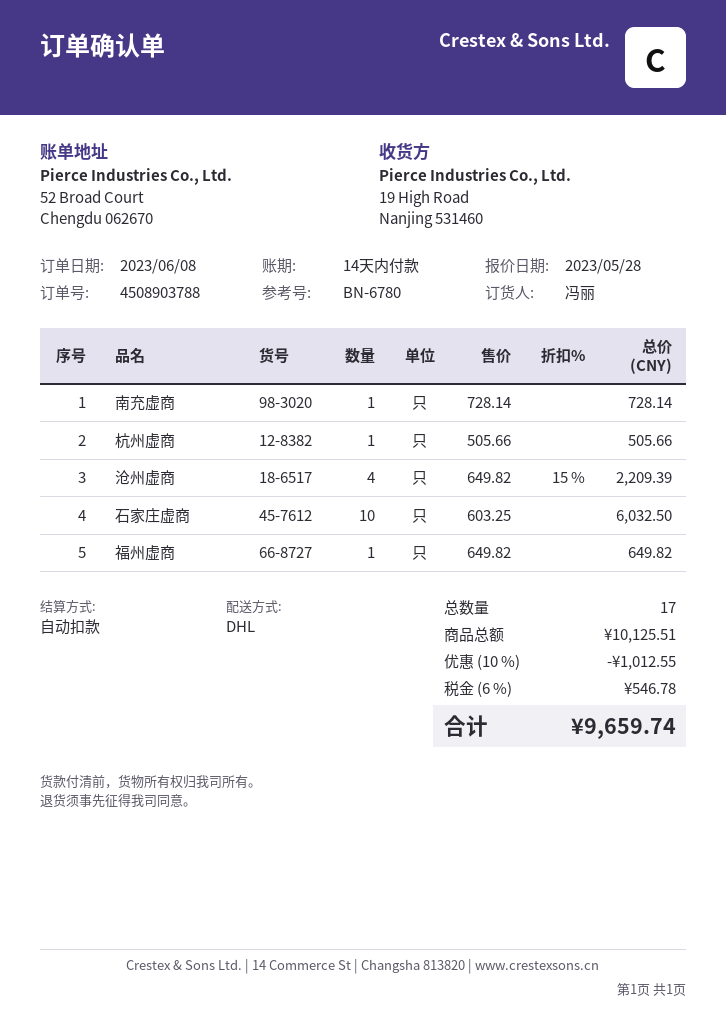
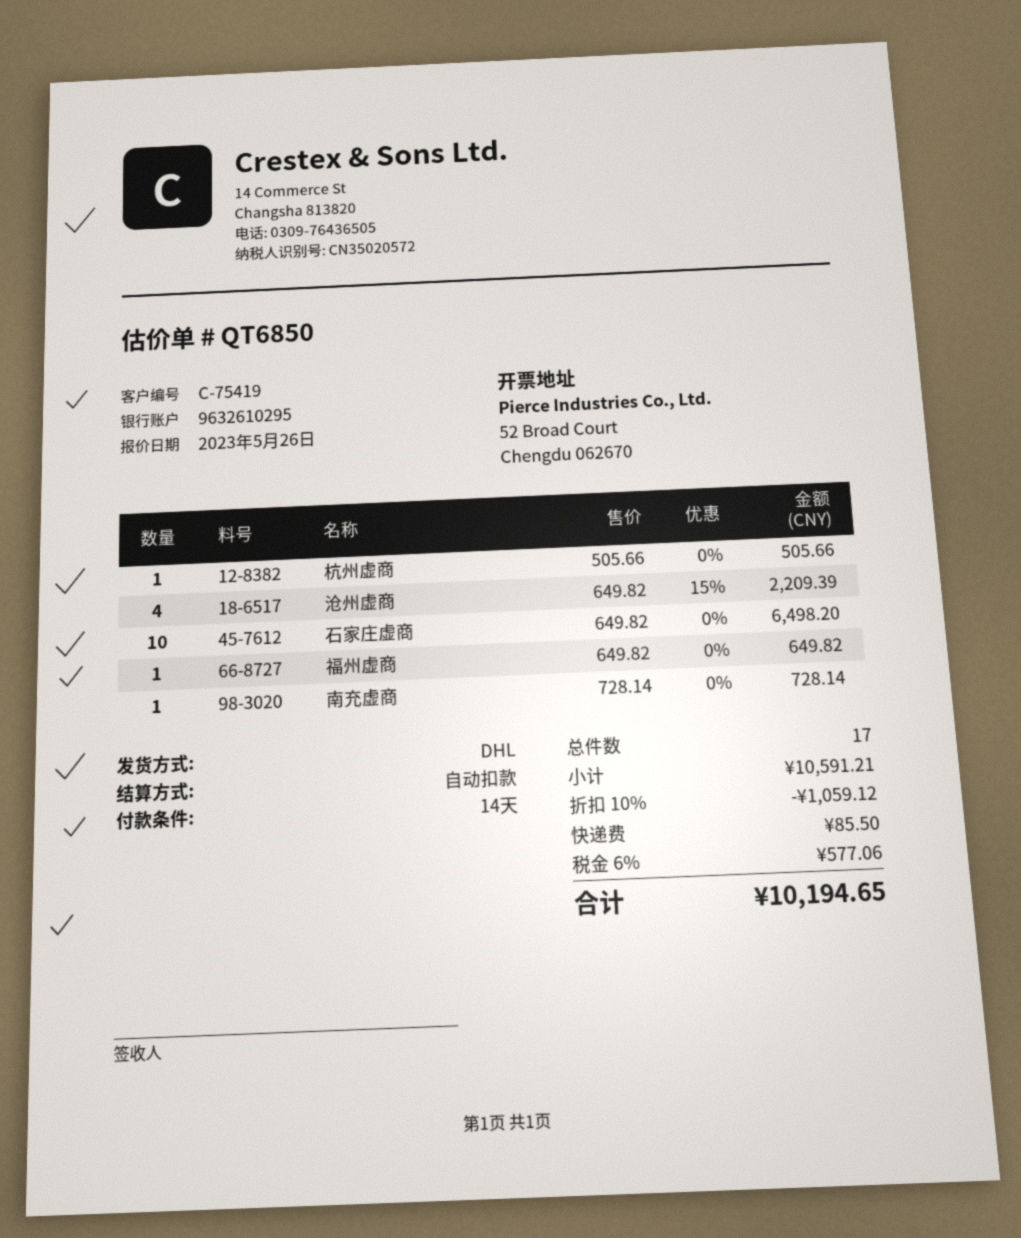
quote date: 2023-05-28 -> 2023-05-26
石家庄虚商: 10 x 603.25 = 6032.50 -> 10 x 649.82 = 6498.20
subtotal: 10125.51 -> 10591.21
discount: 10% = 1012.55 -> 10% = 1059.12
shipping: none -> 85.50
tax: 6% = 546.78 -> 6% = 577.06
total: 9659.74 -> 10194.65

